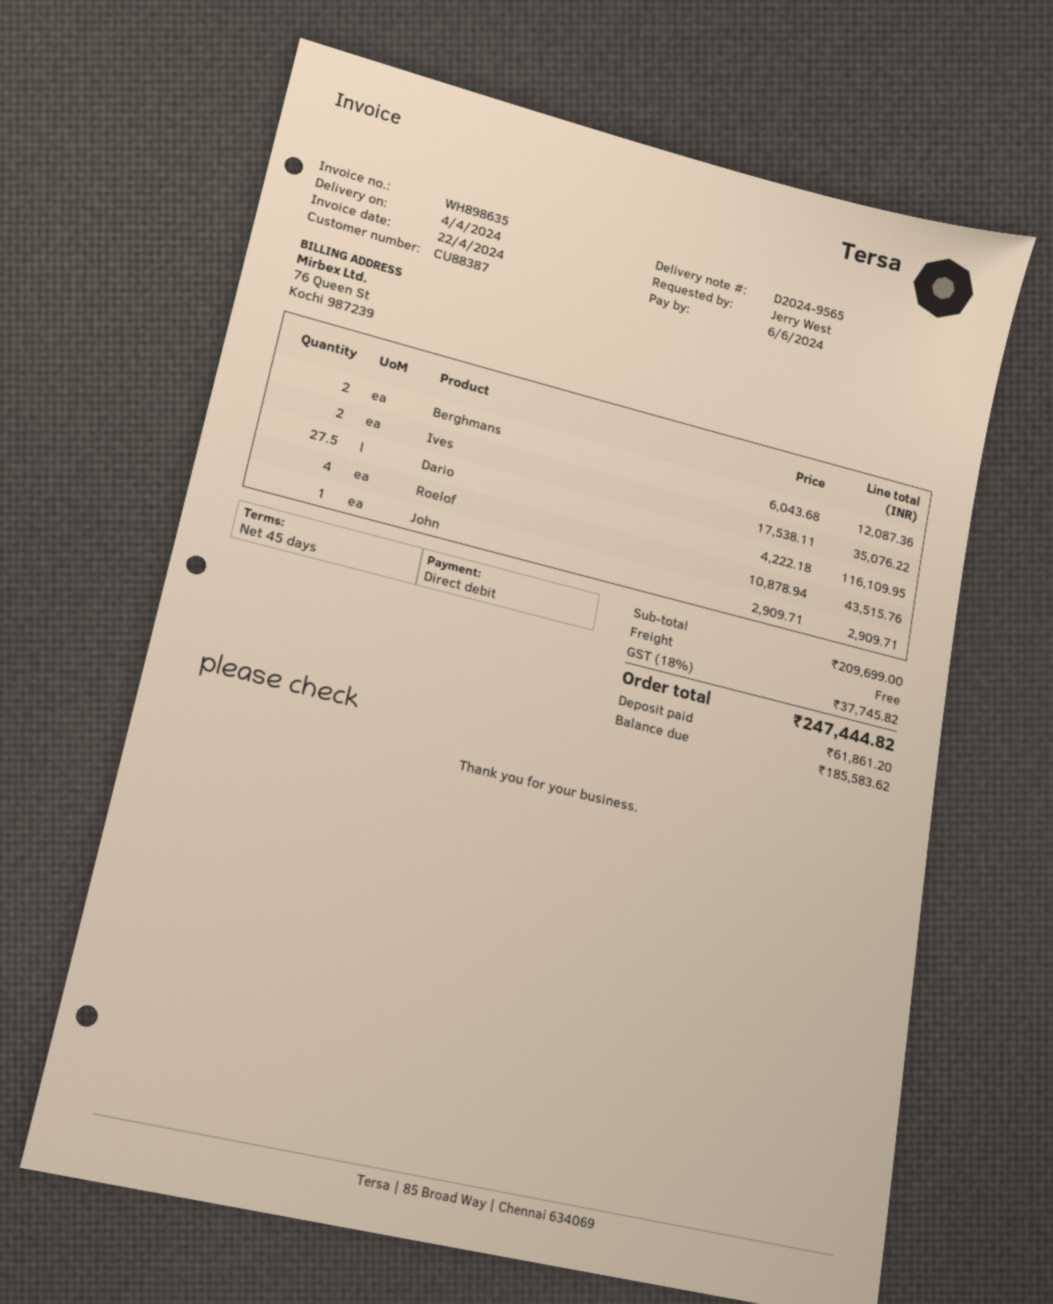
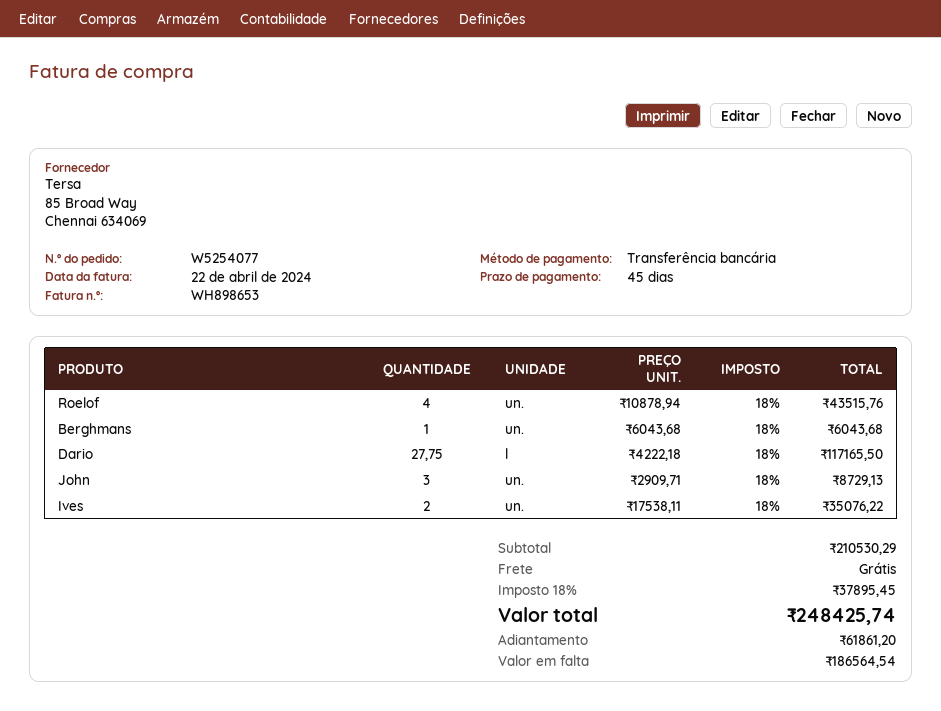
invoice number: WH898635 -> WH898653
payment method: direct debit -> bank transfer
Berghmans: 2 x 6043.68 = 12087.36 -> 1 x 6043.68 = 6043.68
Dario: 27.5 x 4222.18 = 116109.95 -> 27.75 x 4222.18 = 117165.50
John: 1 x 2909.71 = 2909.71 -> 3 x 2909.71 = 8729.13
subtotal: 209699.00 -> 210530.29
tax: 18% = 37745.82 -> 18% = 37895.45
total: 247444.82 -> 248425.74
balance: 185583.62 -> 186564.54

